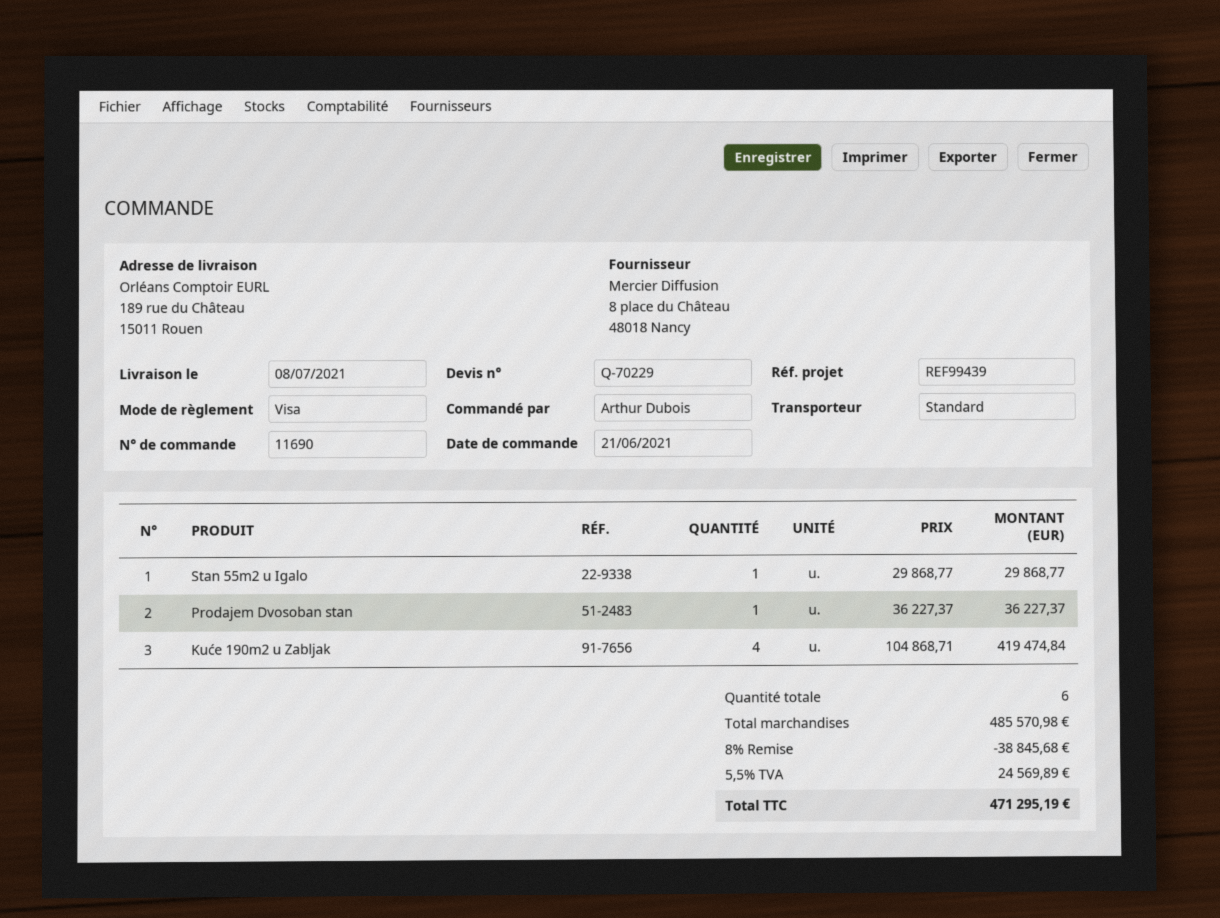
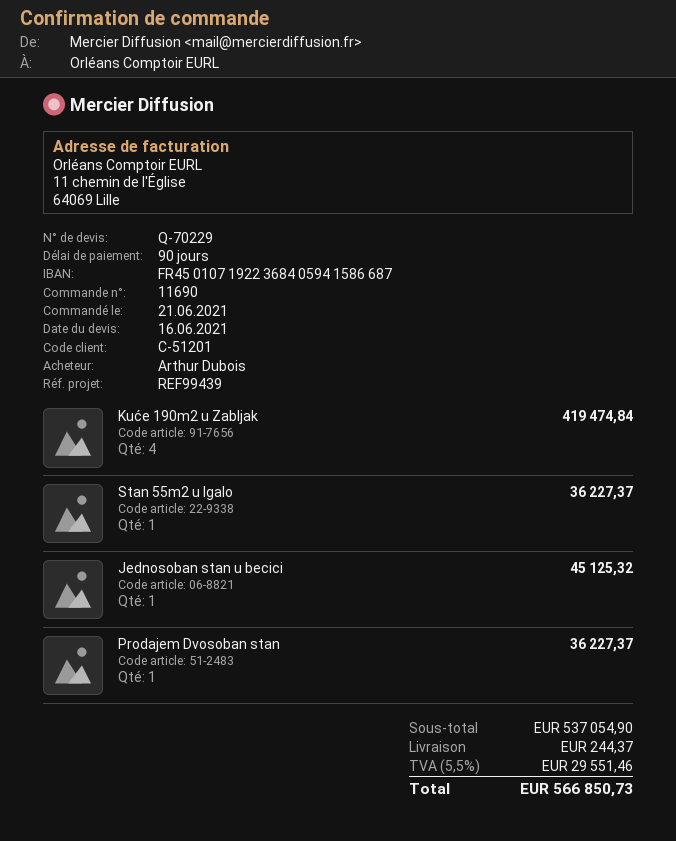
Stan 55m2 u Igalo: 1 for 29868.77 -> 1 for 36227.37
Jednosoban stan u becici: none -> 1 for 45125.32
subtotal: 485570.98 -> 537054.90
discount: 8% = 38845.68 -> none
shipping: none -> 244.37
tax: 5.5% = 24569.89 -> 5.5% = 29551.46
total: 471295.19 -> 566850.73

